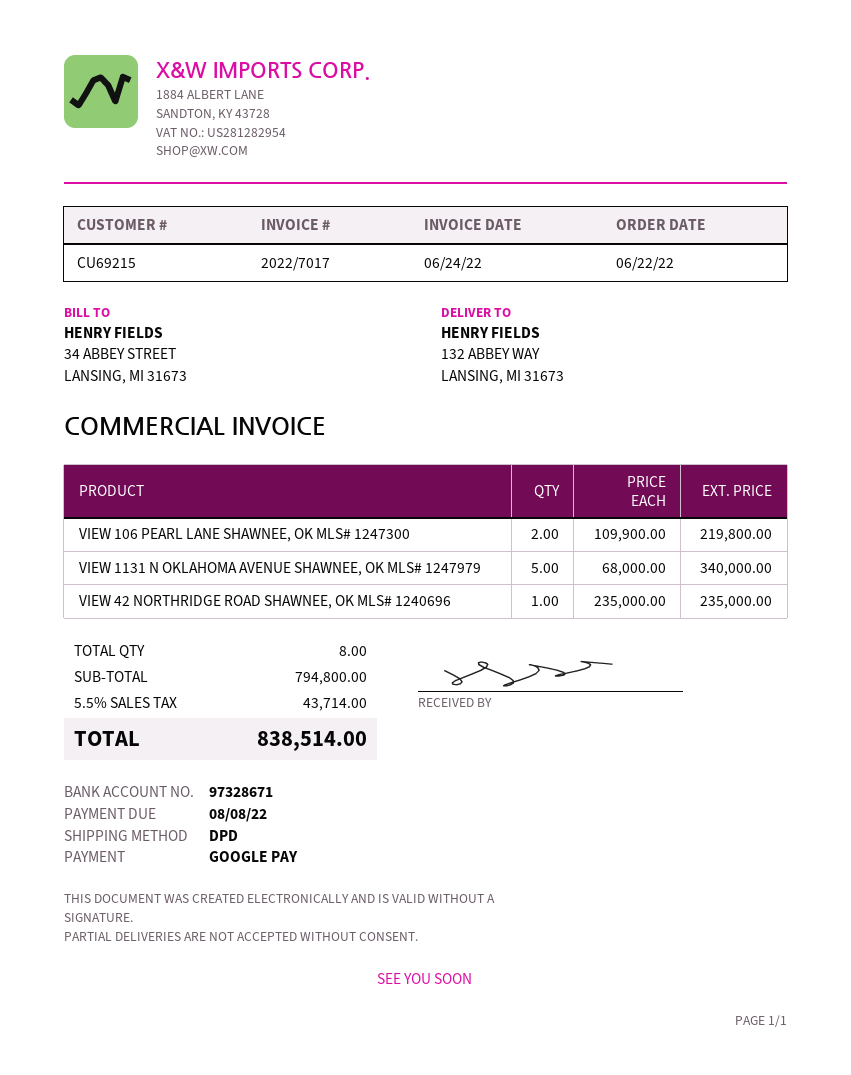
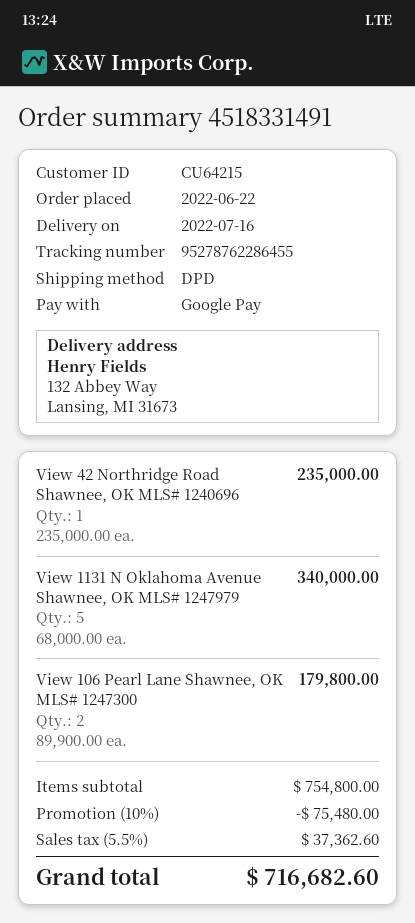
customer number: CU69215 -> CU64215
VIEW 106 PEARL LANE SHAWNEE, OK MLS# 1247300: 2 x 109900.00 = 219800.00 -> 2 x 89900.00 = 179800.00
subtotal: 794800.00 -> 754800.00
discount: none -> 10% = 75480.00
tax: 5.5% = 43714.00 -> 5.5% = 37362.60
total: 838514.00 -> 716682.60

